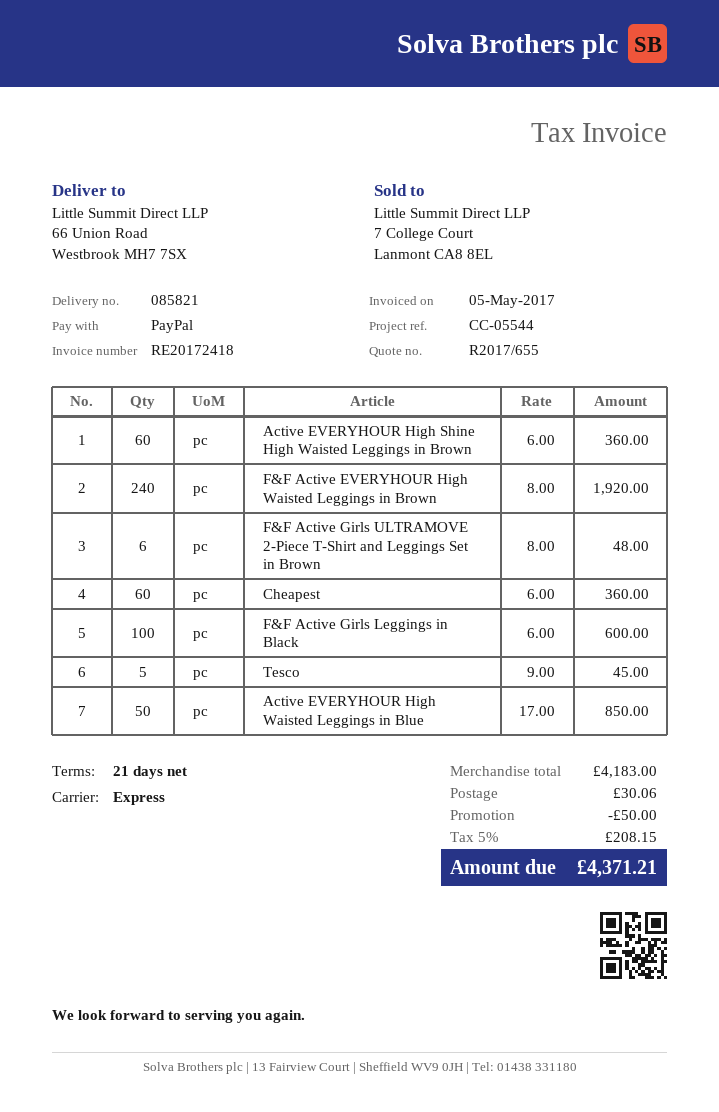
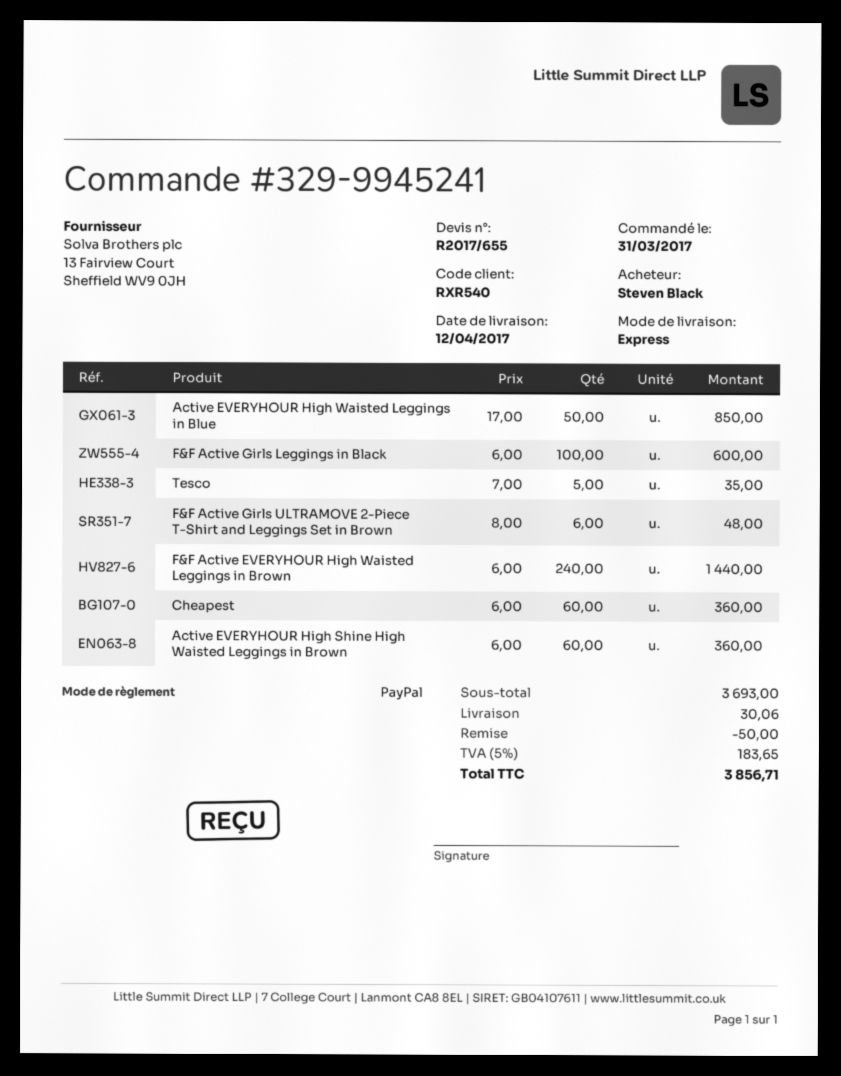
F&F Active EVERYHOUR High Waisted Leggings in Brown: 240 x 8.00 = 1920.00 -> 240 x 6.00 = 1440.00
Tesco: 5 x 9.00 = 45.00 -> 5 x 7.00 = 35.00
subtotal: 4183.00 -> 3693.00
tax: 5% = 208.15 -> 5% = 183.65
total: 4371.21 -> 3856.71

